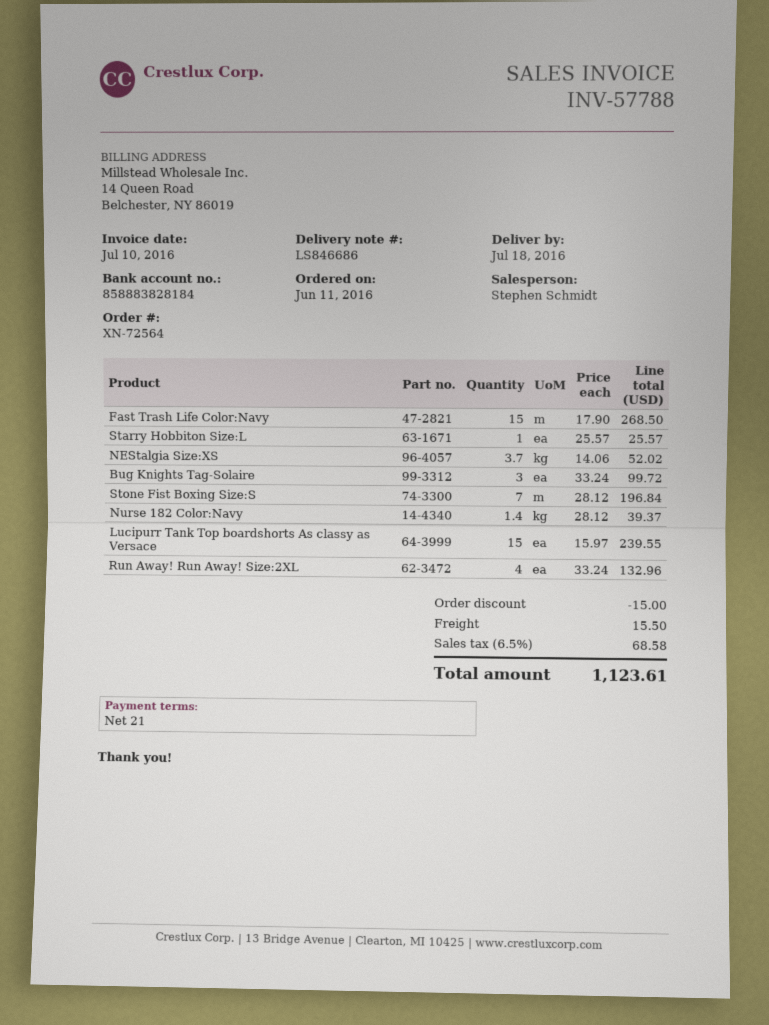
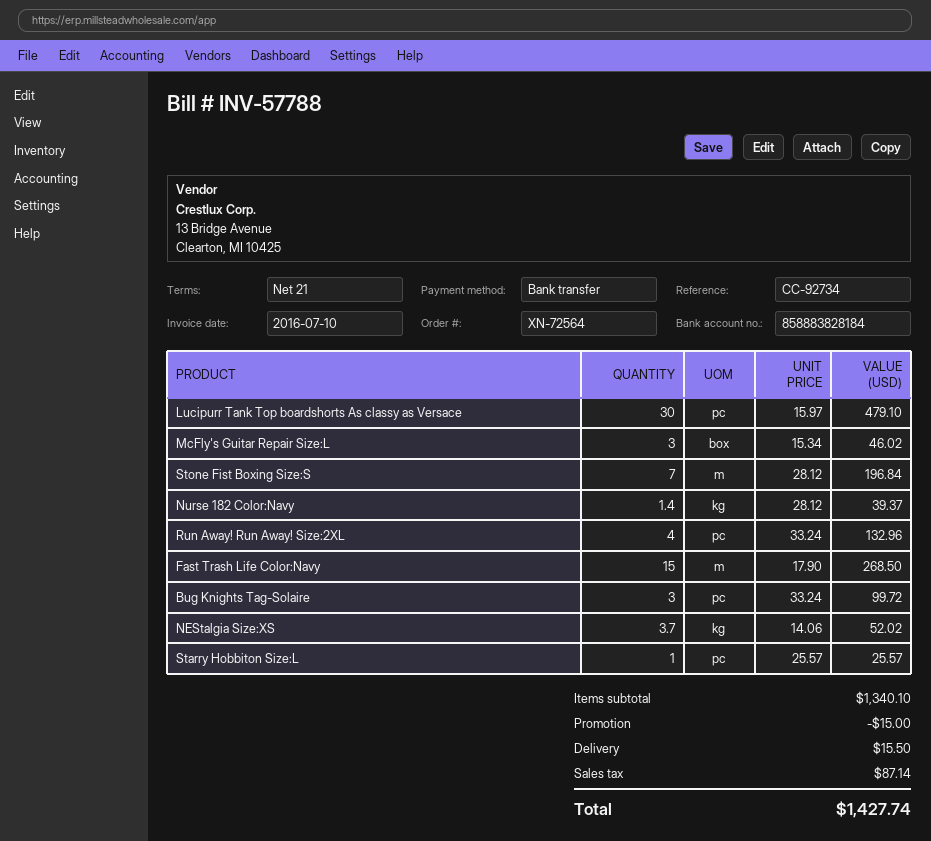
Lucipurr Tank Top boardshorts As classy as Versace: 15 x 15.97 = 239.55 -> 30 x 15.97 = 479.10
McFly's Guitar Repair Size:L: none -> 3 x 15.34 = 46.02
tax: 68.58 -> 87.14
total: 1123.61 -> 1427.74

